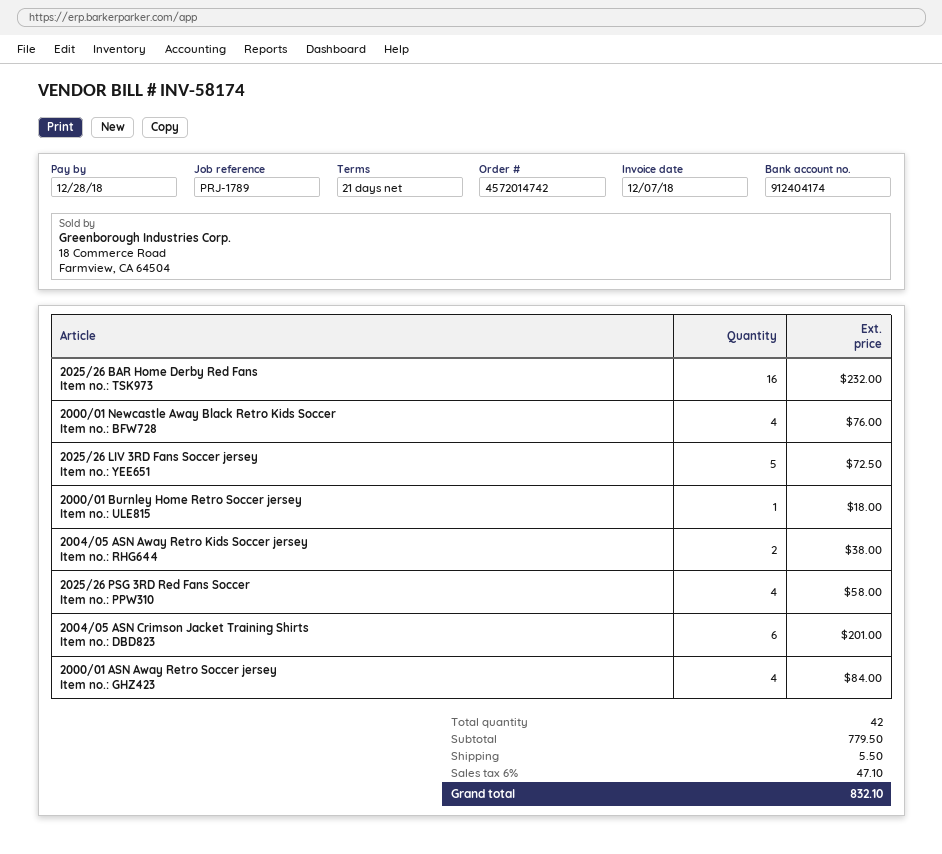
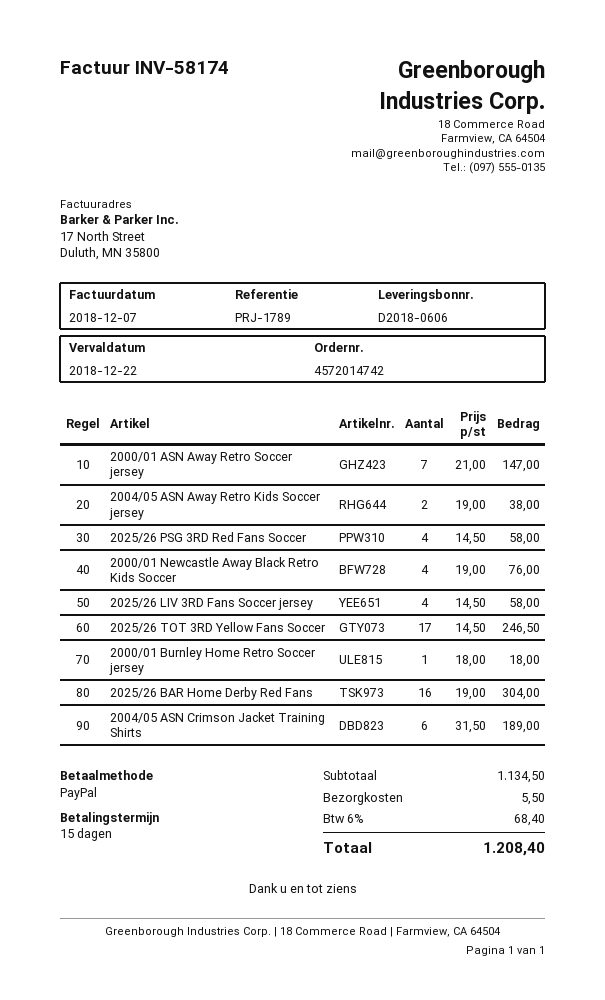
payment terms: 21 days -> 15 days
due date: 2018-12-28 -> 2018-12-22
2025/26 BAR Home Derby Red Fans: 16 for 232.00 -> 16 for 304.00
2025/26 LIV 3RD Fans Soccer jersey: 5 for 72.50 -> 4 for 58.00
2004/05 ASN Crimson Jacket Training Shirts: 6 for 201.00 -> 6 for 189.00
2000/01 ASN Away Retro Soccer jersey: 4 for 84.00 -> 7 for 147.00
2025/26 TOT 3RD Yellow Fans Soccer: none -> 17 for 246.50
subtotal: 779.50 -> 1134.50
tax: 6% = 47.10 -> 6% = 68.40
total: 832.10 -> 1208.40

